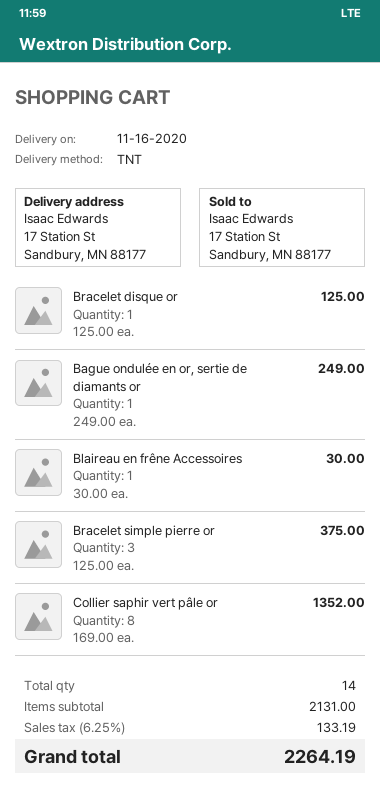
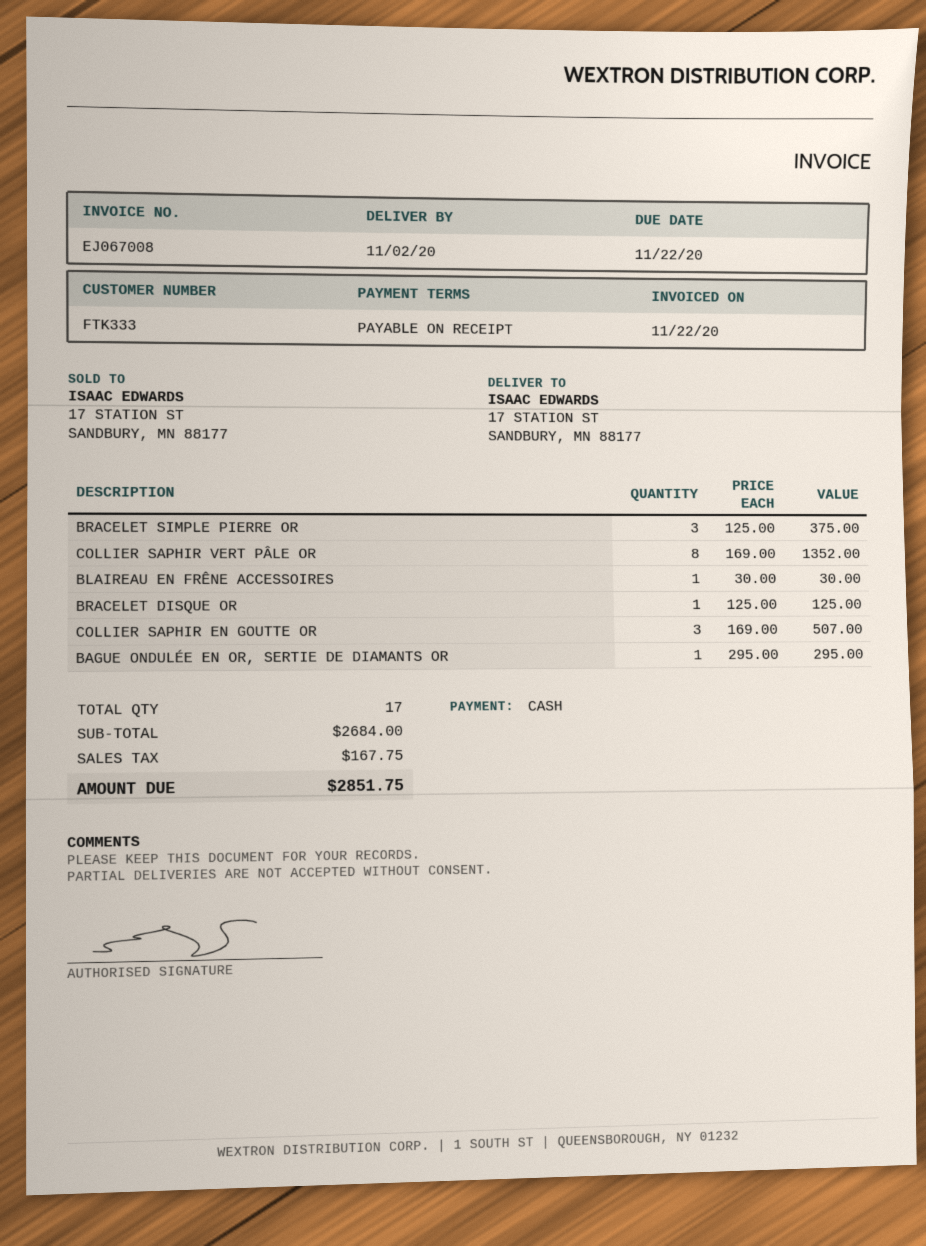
delivery date: 2020-11-16 -> 2020-11-02
Bague ondulée en or, sertie de diamants or: 1 x 249.00 = 249.00 -> 1 x 295.00 = 295.00
COLLIER SAPHIR EN GOUTTE OR: none -> 3 x 169.00 = 507.00
total quantity: 14 -> 17
subtotal: 2131.00 -> 2684.00
tax: 133.19 -> 167.75
total: 2264.19 -> 2851.75

